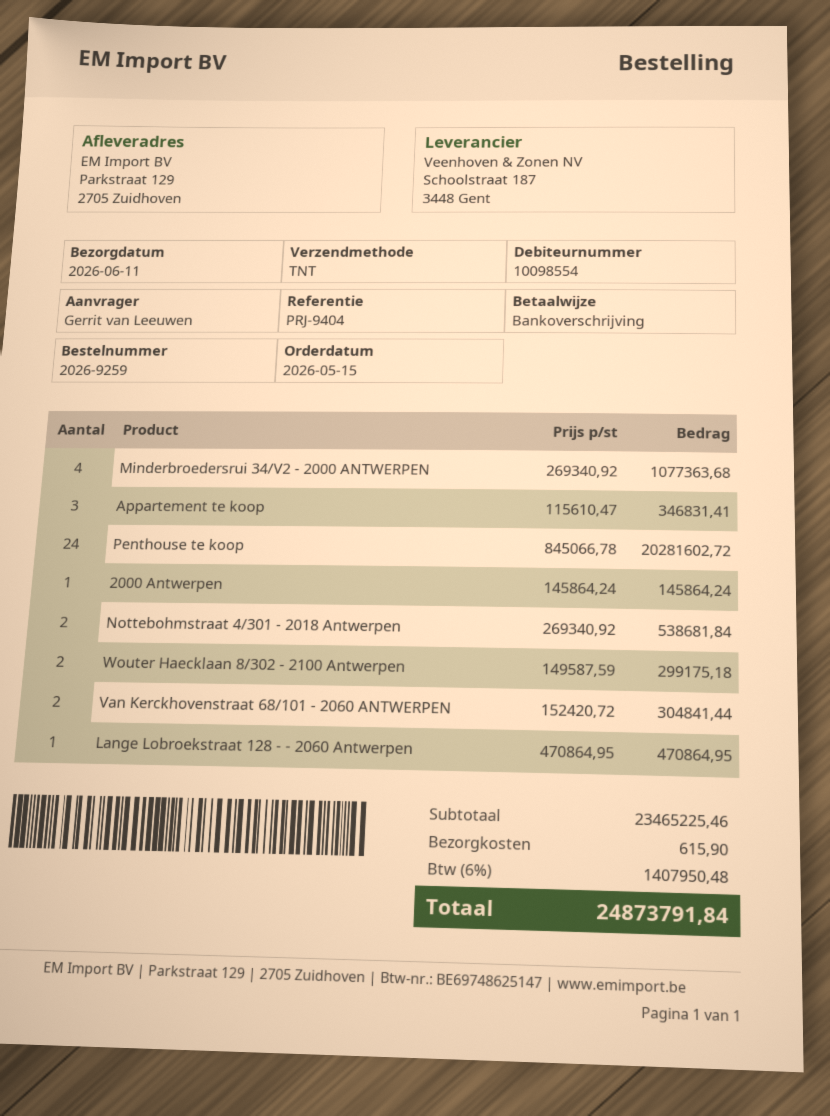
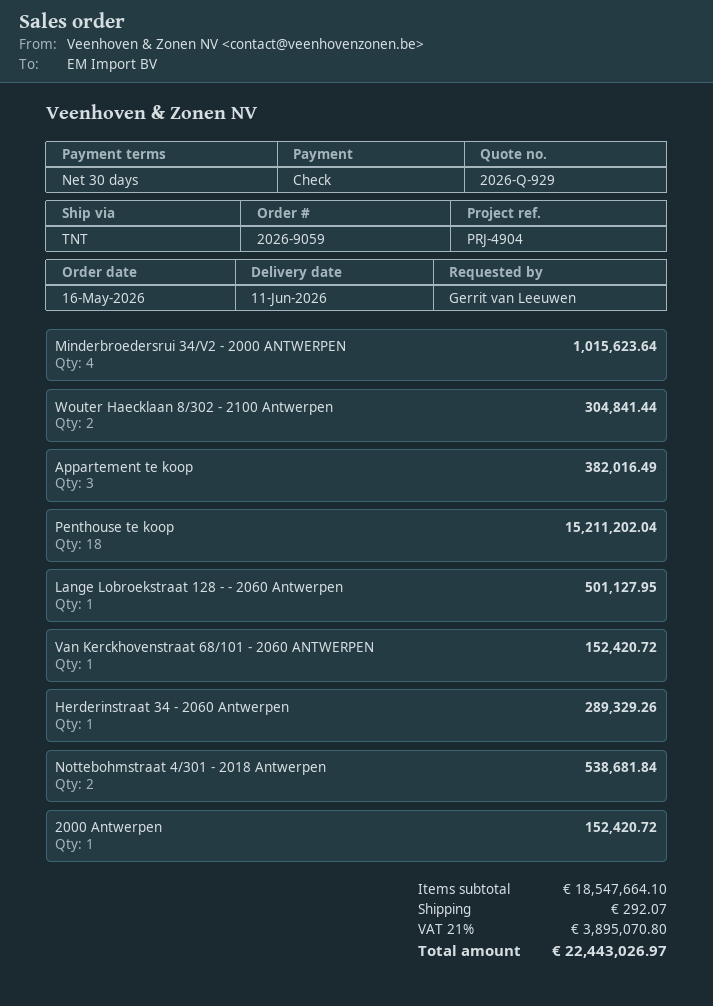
order number: 2026-9259 -> 2026-9059
order date: 2026-05-15 -> 2026-05-16
reference: PRJ-9404 -> PRJ-4904
payment method: bank transfer -> cheque
Minderbroedersrui 34/V2 - 2000 ANTWERPEN: 4 for 1077363.68 -> 4 for 1015623.64
Appartement te koop: 3 for 346831.41 -> 3 for 382016.49
Penthouse te koop: 24 for 20281602.72 -> 18 for 15211202.04
2000 Antwerpen: 1 for 145864.24 -> 1 for 152420.72
Wouter Haecklaan 8/302 - 2100 Antwerpen: 2 for 299175.18 -> 2 for 304841.44
Van Kerckhovenstraat 68/101 - 2060 ANTWERPEN: 2 for 304841.44 -> 1 for 152420.72
Lange Lobroekstraat 128 - - 2060 Antwerpen: 1 for 470864.95 -> 1 for 501127.95
Herderinstraat 34 - 2060 Antwerpen: none -> 1 for 289329.26
subtotal: 23465225.46 -> 18547664.10
shipping: 615.90 -> 292.07
tax: 6% = 1407950.48 -> 21% = 3895070.80
total: 24873791.84 -> 22443026.97

